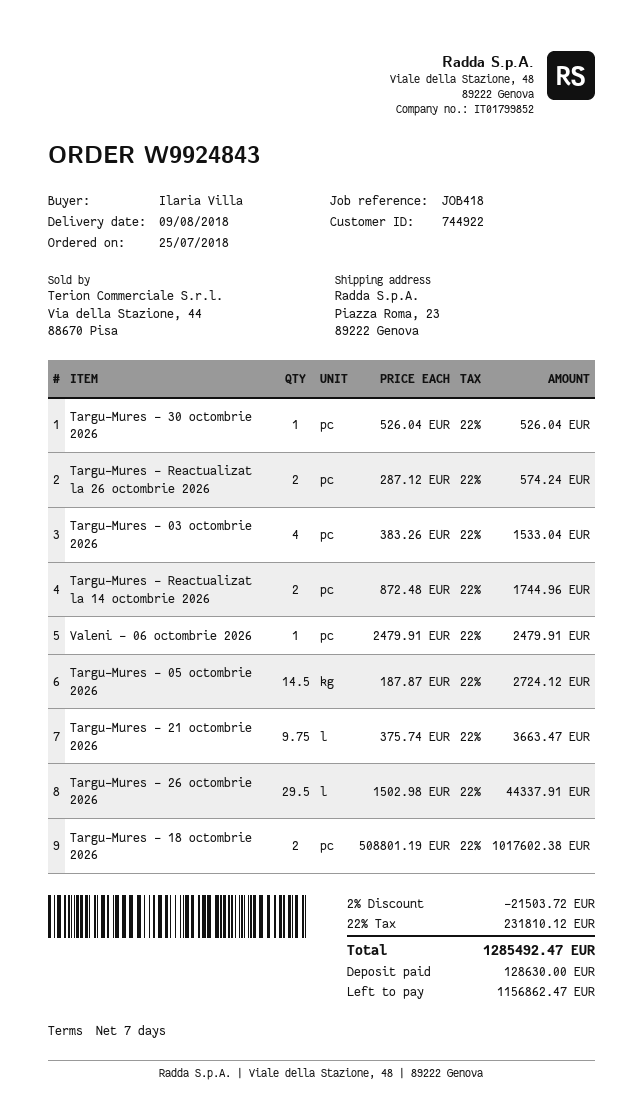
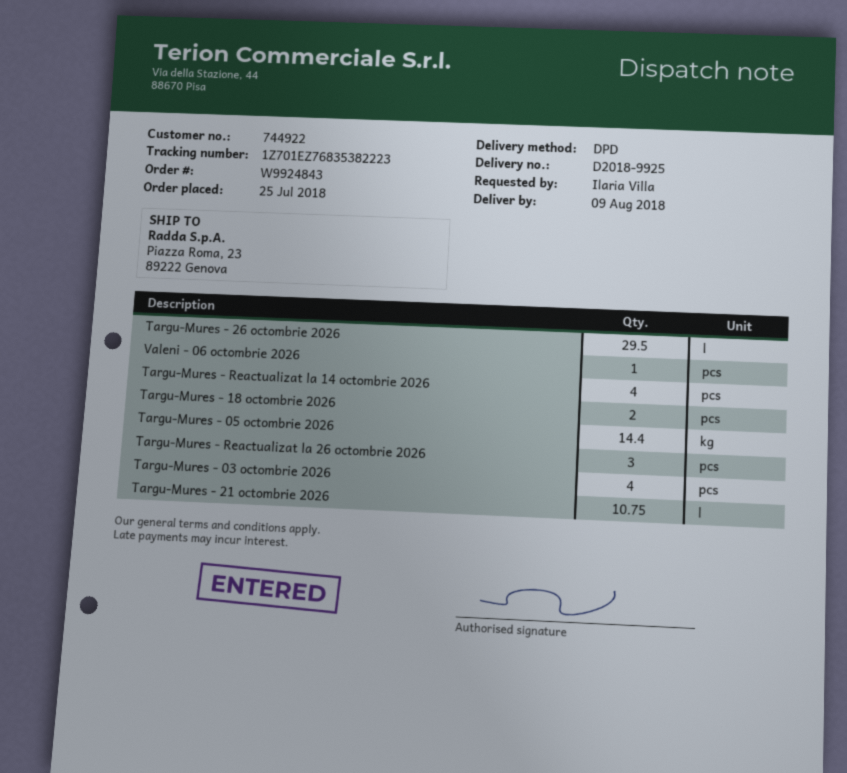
Targu-Mures - 30 octombrie 2026: 1 -> none
Targu-Mures - Reactualizat la 26 octombrie 2026: 2 -> 3
Targu-Mures - Reactualizat la 14 octombrie 2026: 2 -> 4
Targu-Mures - 05 octombrie 2026: 14.5 -> 14.4
Targu-Mures - 21 octombrie 2026: 9.75 -> 10.75

